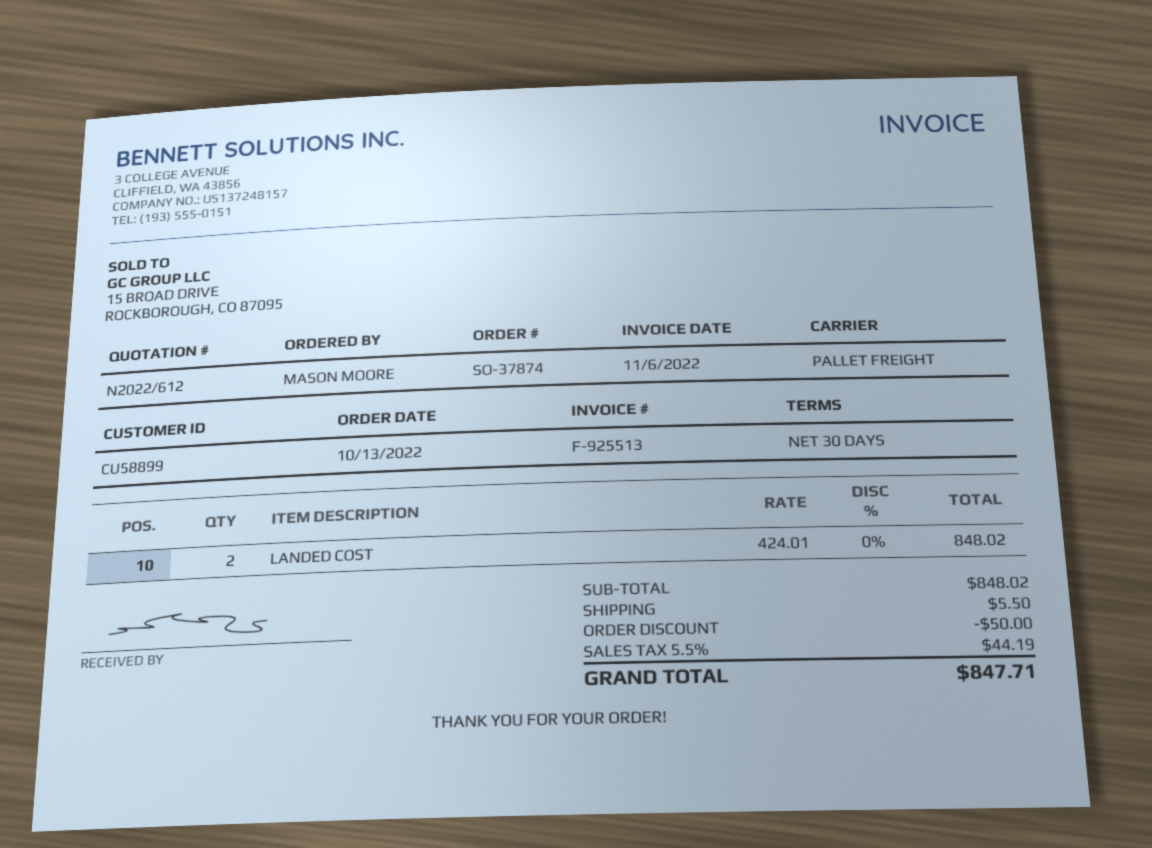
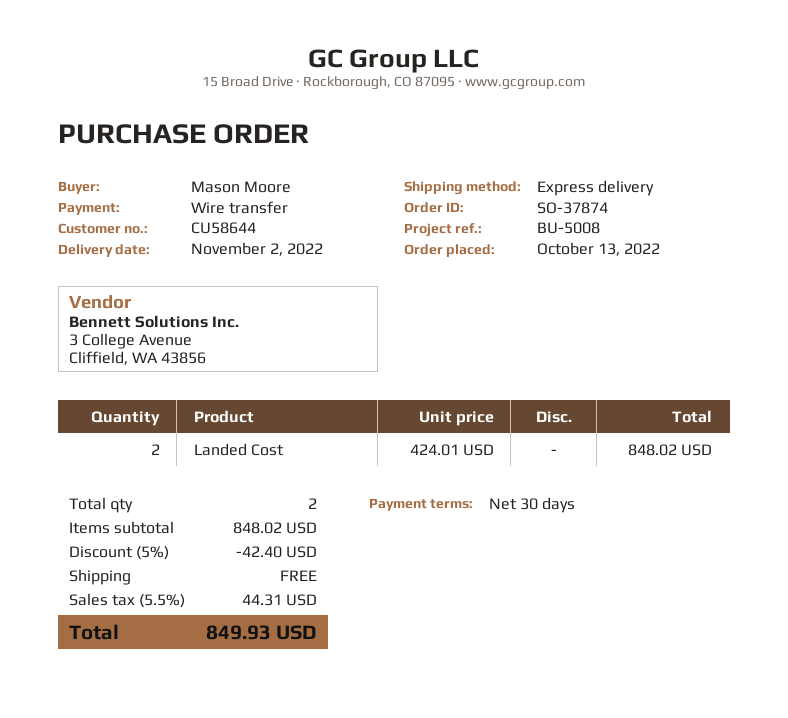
customer number: CU58899 -> CU58644
shipping method: pallet freight -> express
discount: 50.00 -> 42.40
shipping: 5.50 -> 0.00
tax: 5.5% = 44.19 -> 5.5% = 44.31
total: 847.71 -> 849.93

